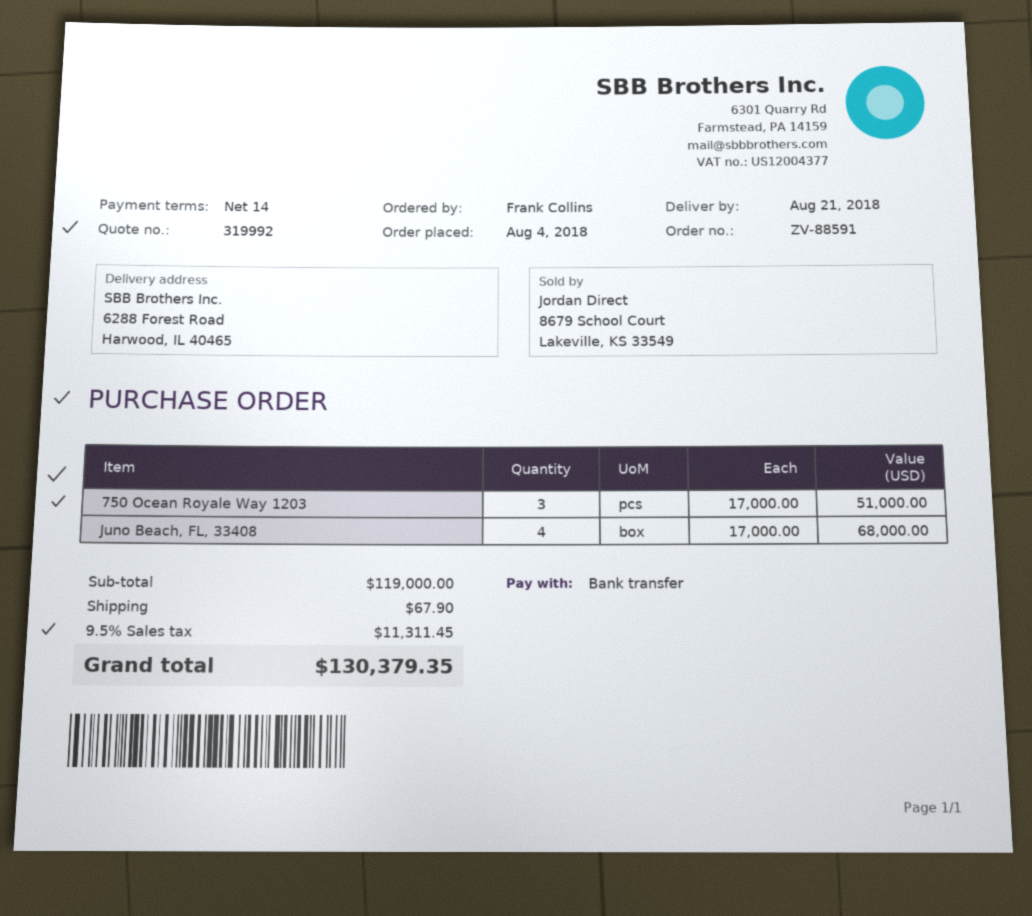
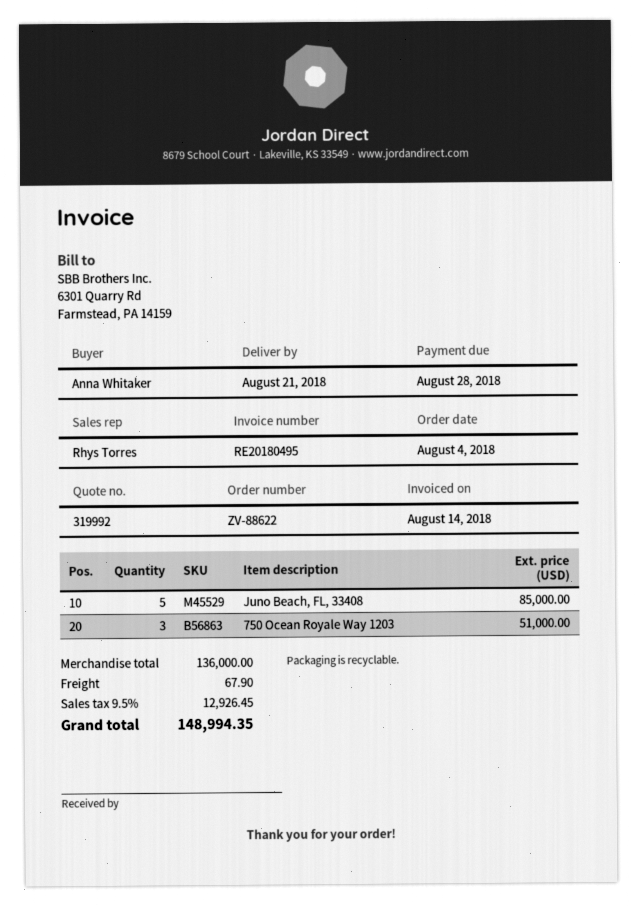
order number: ZV-88591 -> ZV-88622
ordered by: Frank Collins -> Anna Whitaker
Juno Beach, FL, 33408: 4 for 68000.00 -> 5 for 85000.00
subtotal: 119000.00 -> 136000.00
tax: 9.5% = 11311.45 -> 9.5% = 12926.45
total: 130379.35 -> 148994.35

